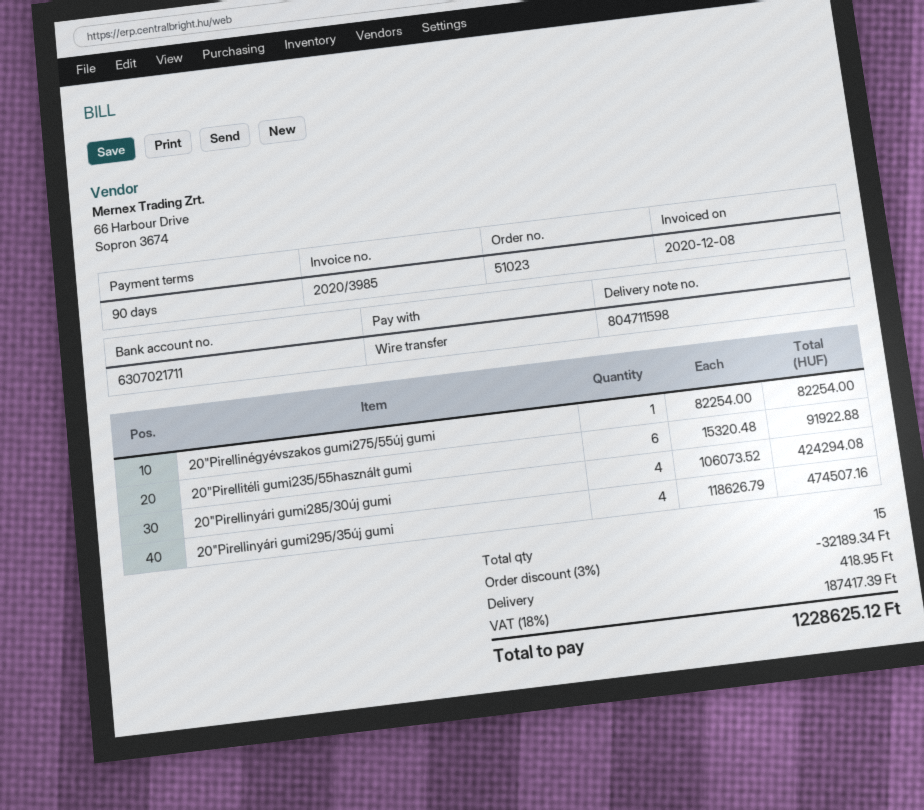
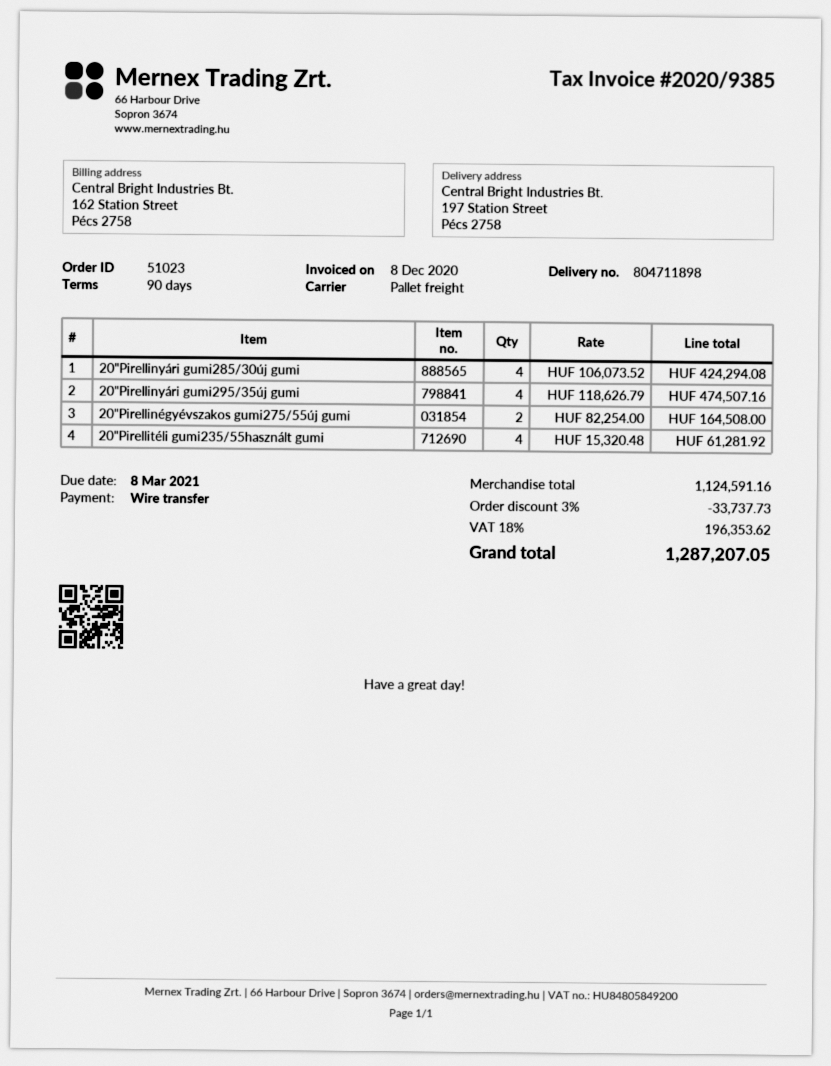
delivery note number: 804711598 -> 804711898
invoice number: 2020/3985 -> 2020/9385
20"Pirellinégyévszakos gumi275/55új gumi: 1 x 82254.00 = 82254.00 -> 2 x 82254.00 = 164508.00
20"Pirellitéli gumi235/55használt gumi: 6 x 15320.48 = 91922.88 -> 4 x 15320.48 = 61281.92
discount: 3% = 32189.34 -> 3% = 33737.73
shipping: 418.95 -> none
tax: 18% = 187417.39 -> 18% = 196353.62
total: 1228625.12 -> 1287207.05

